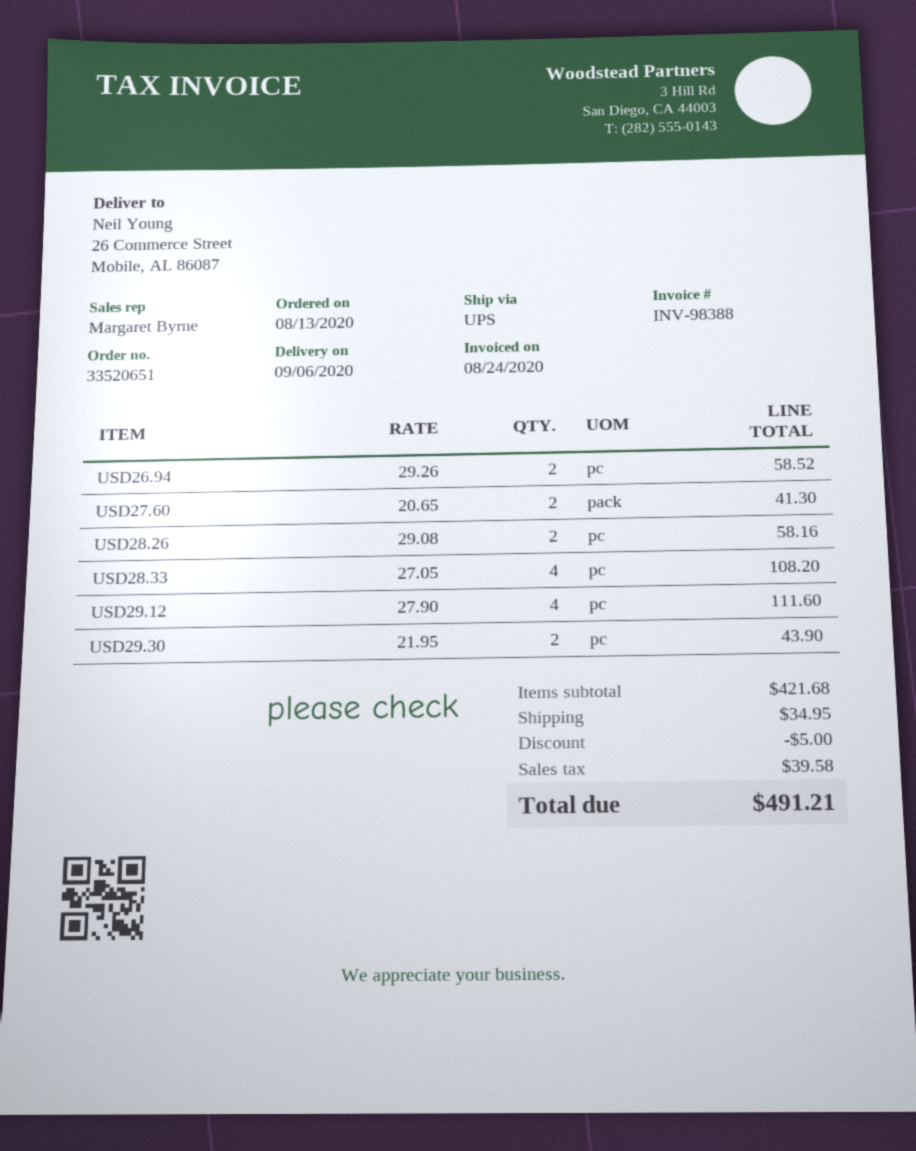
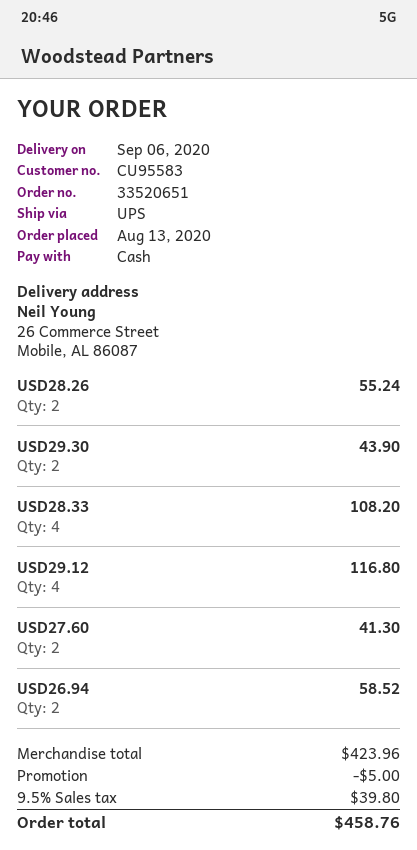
USD28.26: 2 for 58.16 -> 2 for 55.24
USD29.12: 4 for 111.60 -> 4 for 116.80
subtotal: 421.68 -> 423.96
shipping: 34.95 -> none
tax: 39.58 -> 39.80
total: 491.21 -> 458.76

